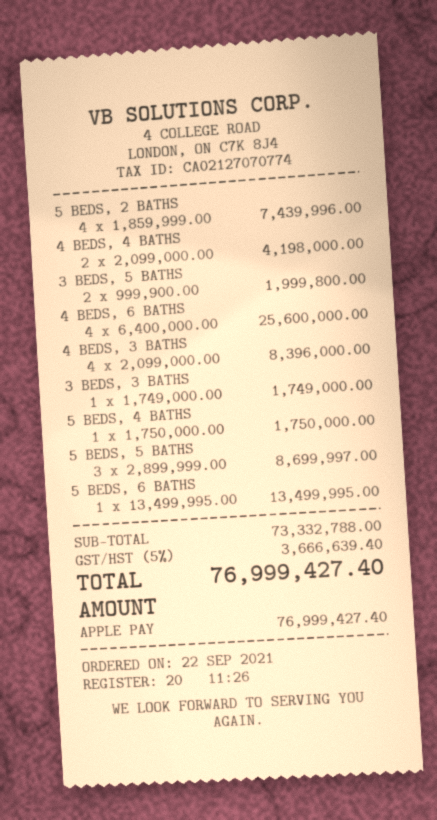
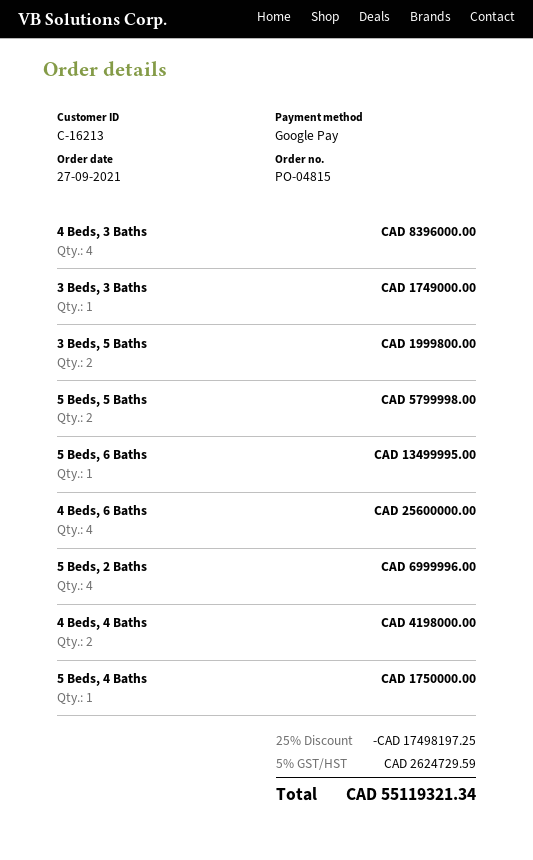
order date: 2021-09-22 -> 2021-09-27
payment method: Apple Pay -> Google Pay
5 BEDS, 2 BATHS: 4 for 7439996.00 -> 4 for 6999996.00
5 BEDS, 5 BATHS: 3 for 8699997.00 -> 2 for 5799998.00
discount: none -> 25% = 17498197.25
tax: 5% = 3666639.40 -> 5% = 2624729.59
total: 76999427.40 -> 55119321.34

